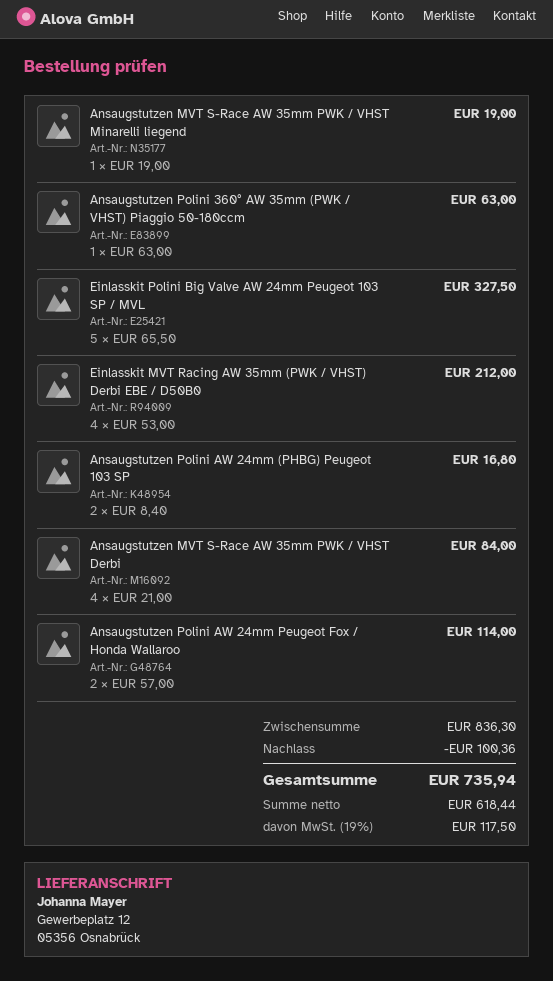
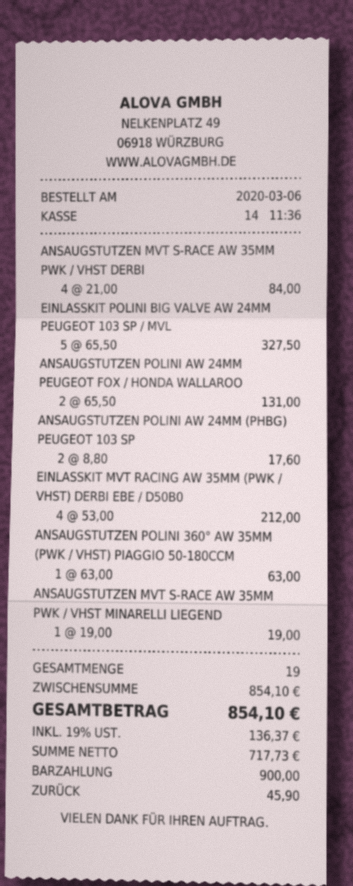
Ansaugstutzen Polini AW 24mm (PHBG) Peugeot 103 SP: 2 x 8.40 = 16.80 -> 2 x 8.80 = 17.60
Ansaugstutzen Polini AW 24mm Peugeot Fox / Honda Wallaroo: 2 x 57.00 = 114.00 -> 2 x 65.50 = 131.00
subtotal: 836.30 -> 854.10
discount: 100.36 -> none
net: 618.44 -> 717.73
tax: 19% = 117.50 -> 19% = 136.37
total: 735.94 -> 854.10

